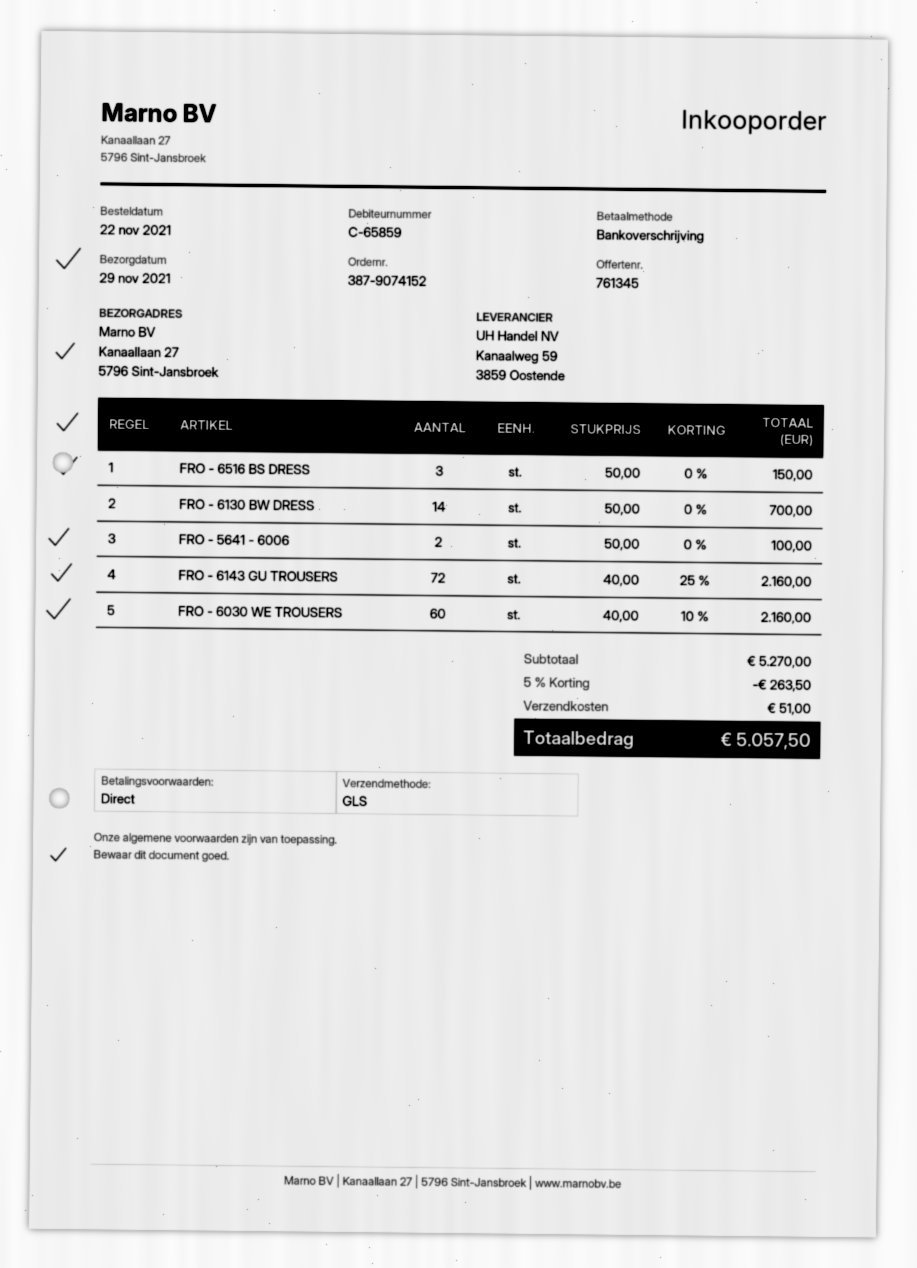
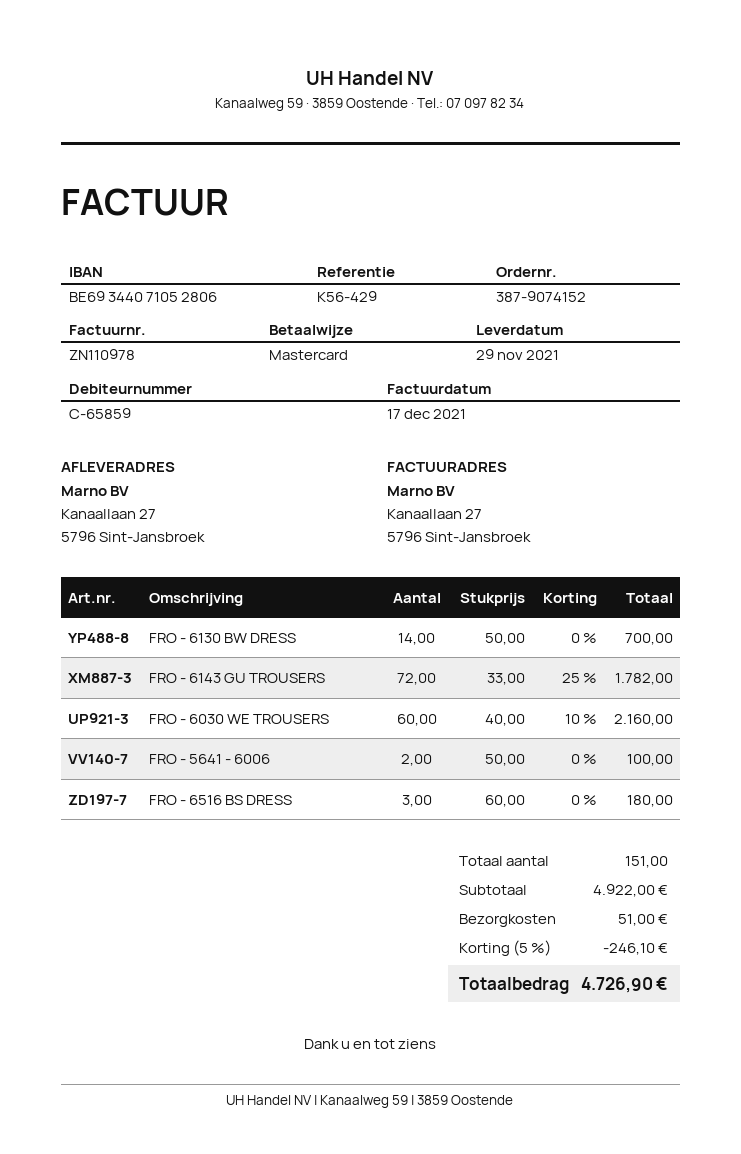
payment method: bank transfer -> Mastercard
FRO - 6516 BS DRESS: 3 x 50.00 = 150.00 -> 3 x 60.00 = 180.00
FRO - 6143 GU TROUSERS: 72 x 40.00 - 25% = 2160.00 -> 72 x 33.00 - 25% = 1782.00
subtotal: 5270.00 -> 4922.00
discount: 5% = 263.50 -> 5% = 246.10
total: 5057.50 -> 4726.90

